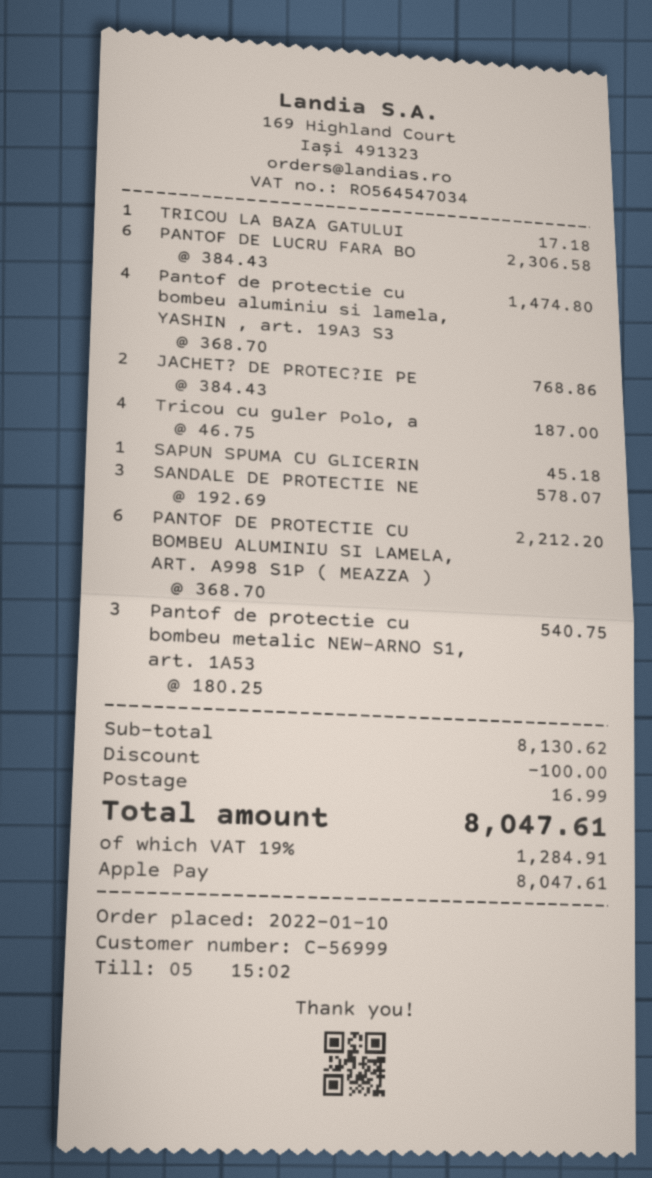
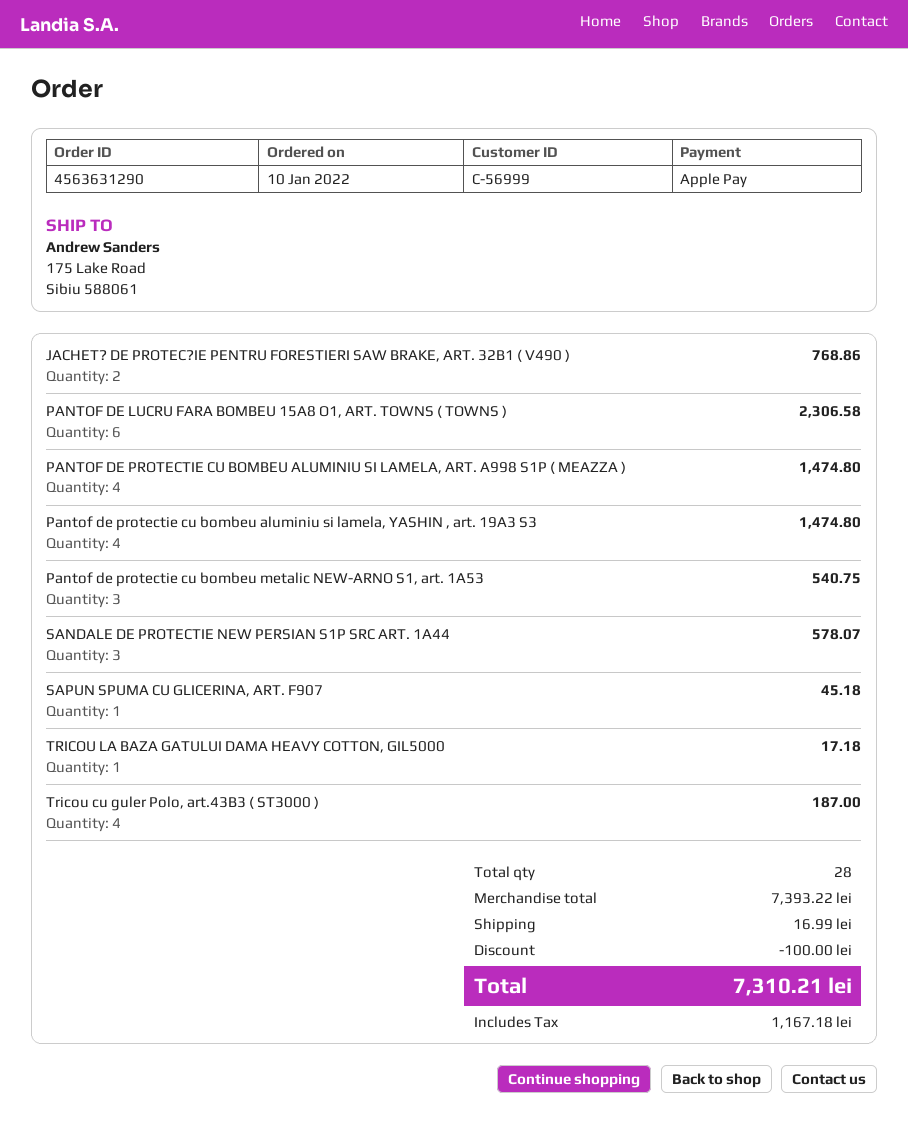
PANTOF DE PROTECTIE CU BOMBEU ALUMINIU SI LAMELA, ART. A998 S1P ( MEAZZA ): 6 for 2212.20 -> 4 for 1474.80
subtotal: 8130.62 -> 7393.22
tax: 1284.91 -> 1167.18
total: 8047.61 -> 7310.21

